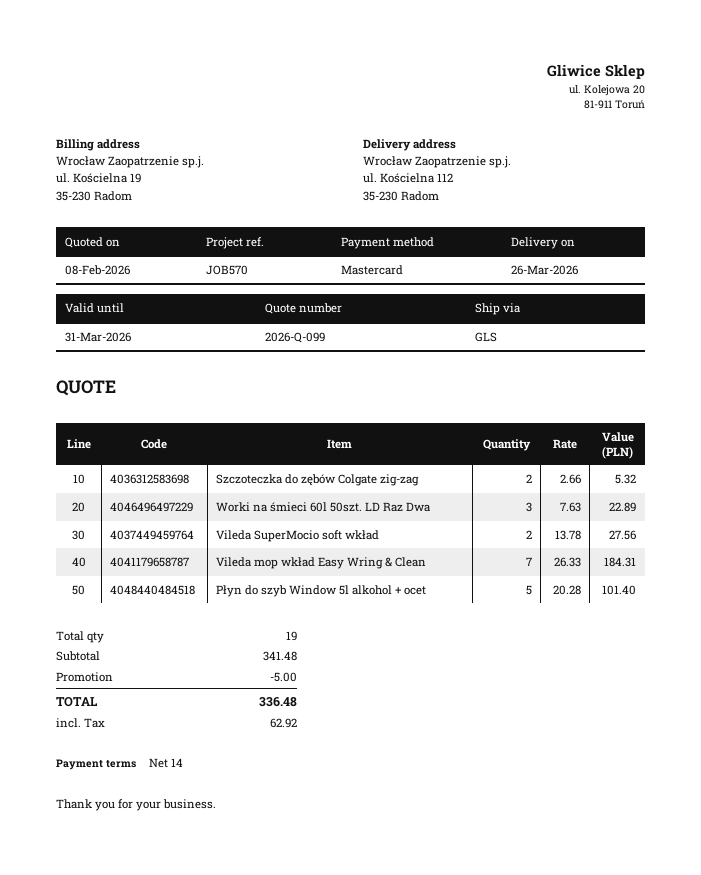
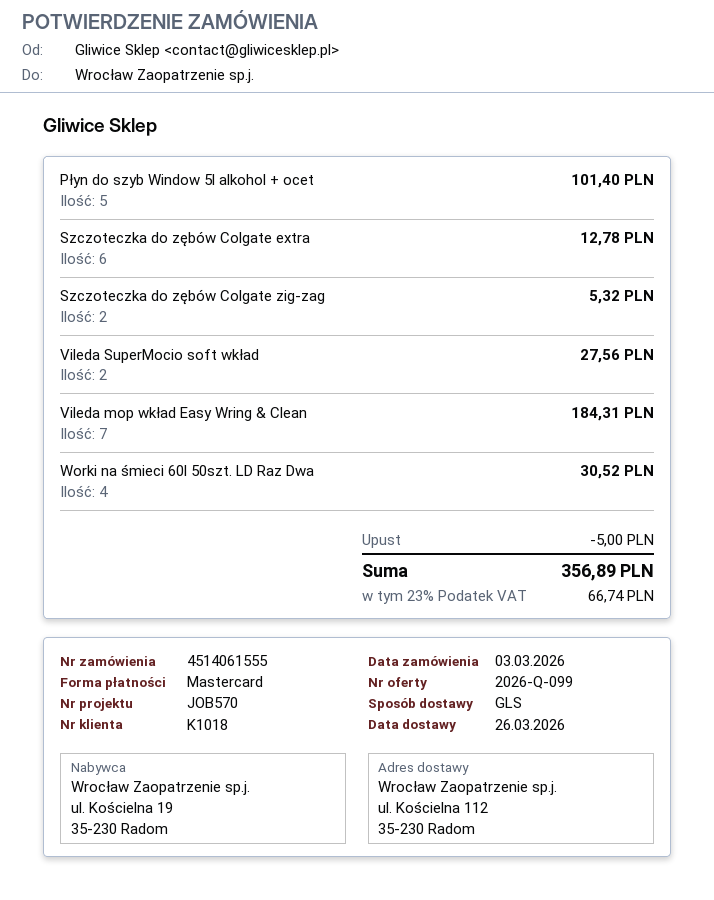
Worki na śmieci 60l 50szt. LD Raz Dwa: 3 for 22.89 -> 4 for 30.52
Szczoteczka do zębów Colgate extra: none -> 6 for 12.78
tax: 62.92 -> 66.74
total: 336.48 -> 356.89

